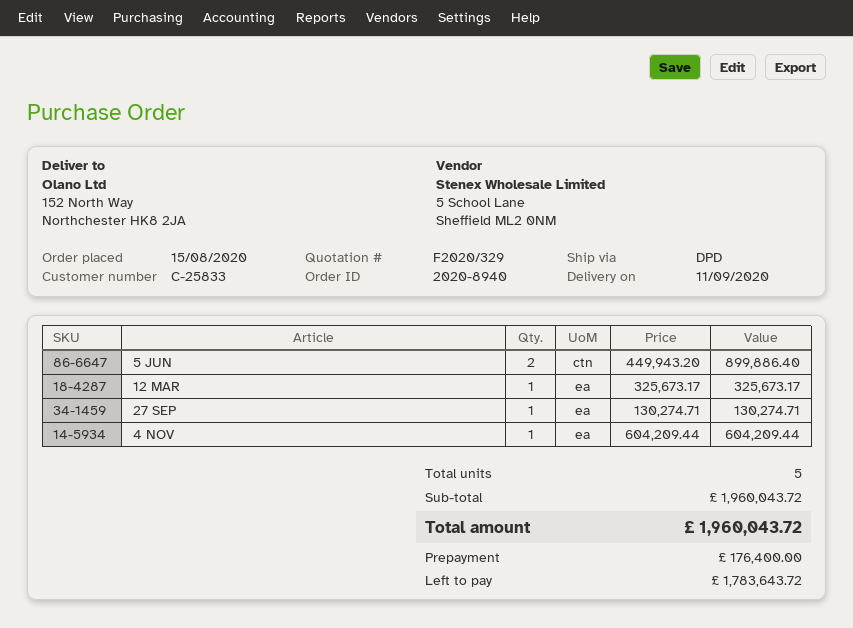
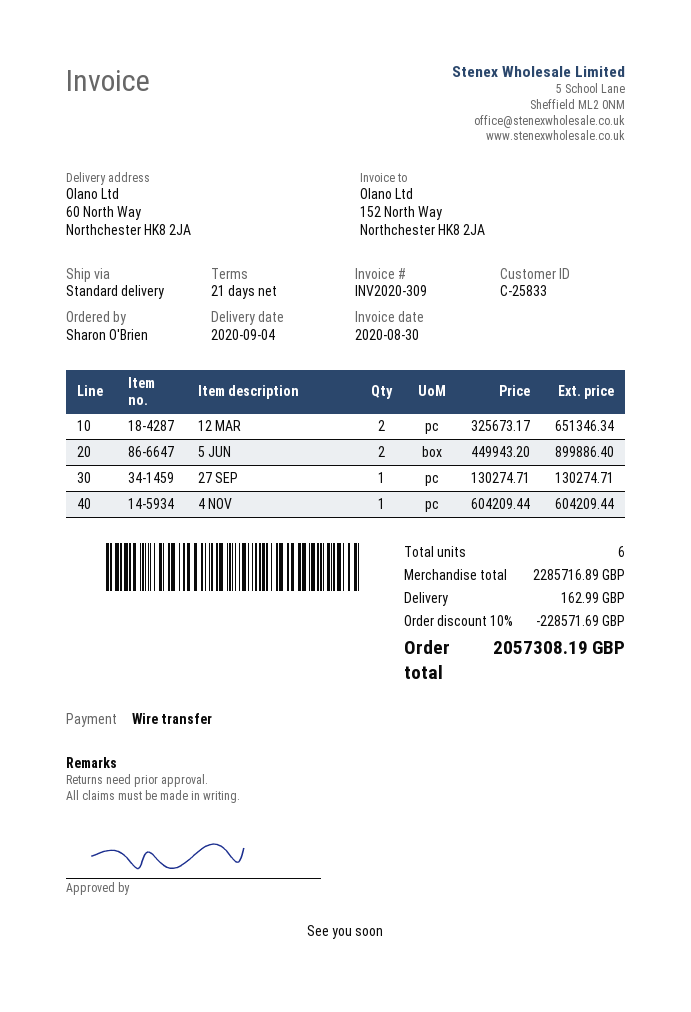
delivery date: 2020-09-11 -> 2020-09-04
shipping method: DPD -> standard
ship to: 152 North Way, Northchester HK8 2JA -> 60 North Way, Northchester HK8 2JA
12 MAR: 1 x 325673.17 = 325673.17 -> 2 x 325673.17 = 651346.34
total quantity: 5 -> 6
subtotal: 1960043.72 -> 2285716.89
discount: none -> 10% = 228571.69
shipping: none -> 162.99
total: 1960043.72 -> 2057308.19

